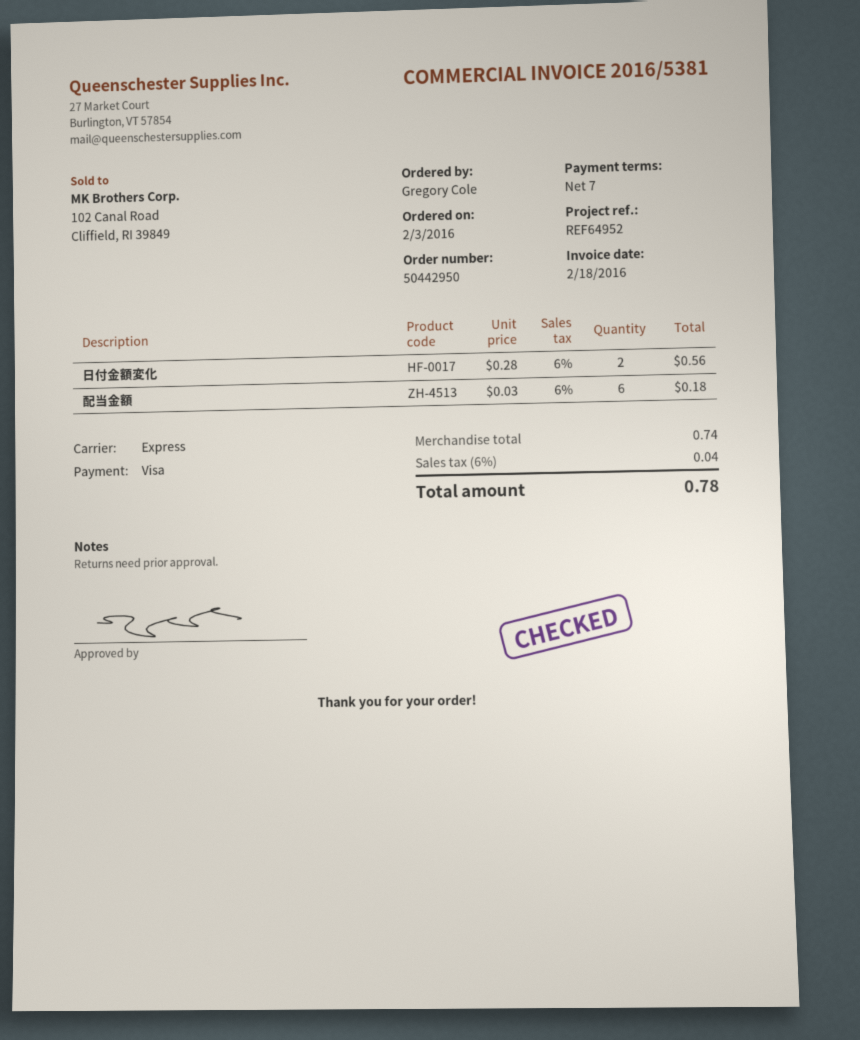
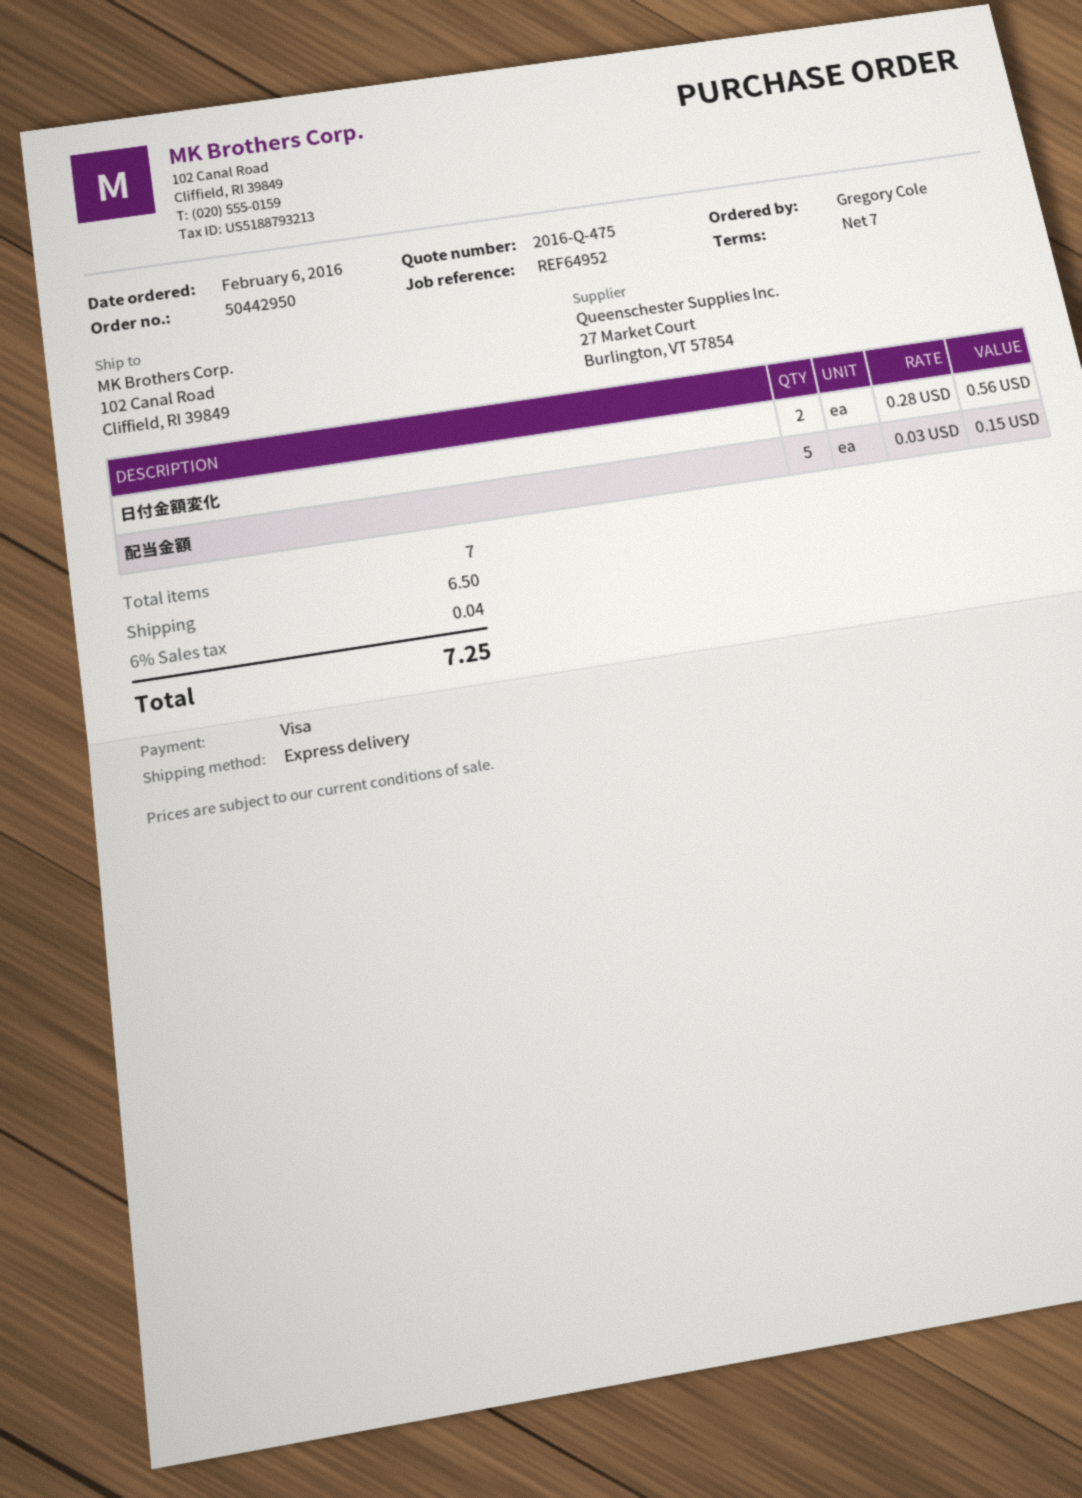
order date: 2016-02-03 -> 2016-02-06
配当金額: 6 x 0.03 = 0.18 -> 5 x 0.03 = 0.15
shipping: none -> 6.50
total: 0.78 -> 7.25

